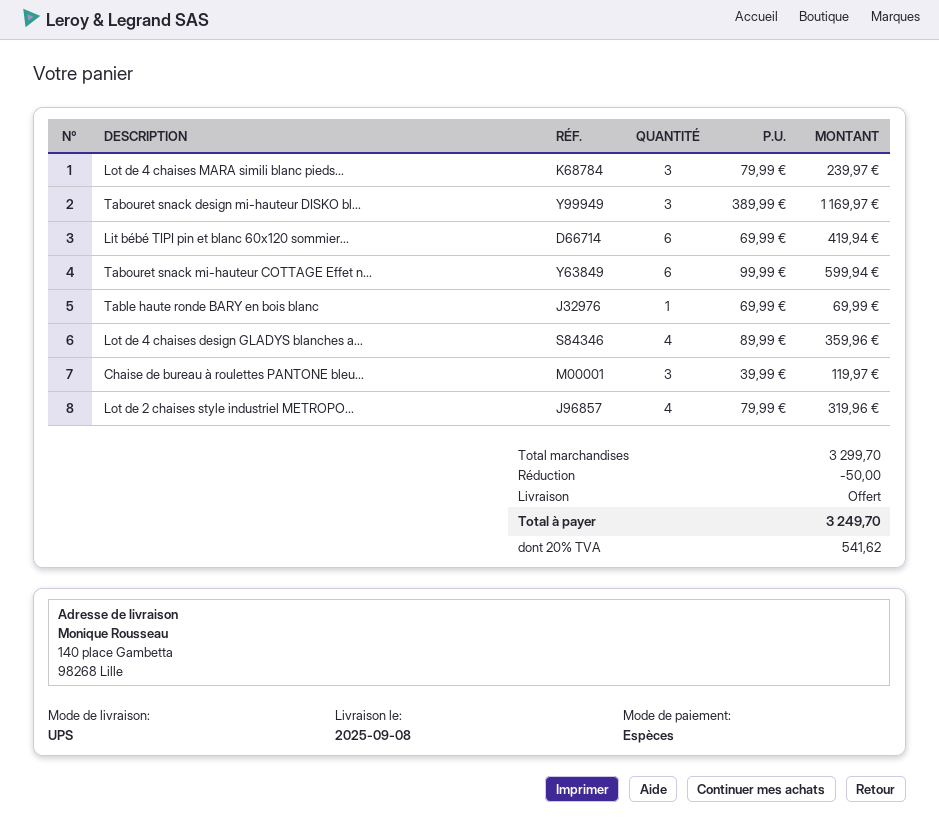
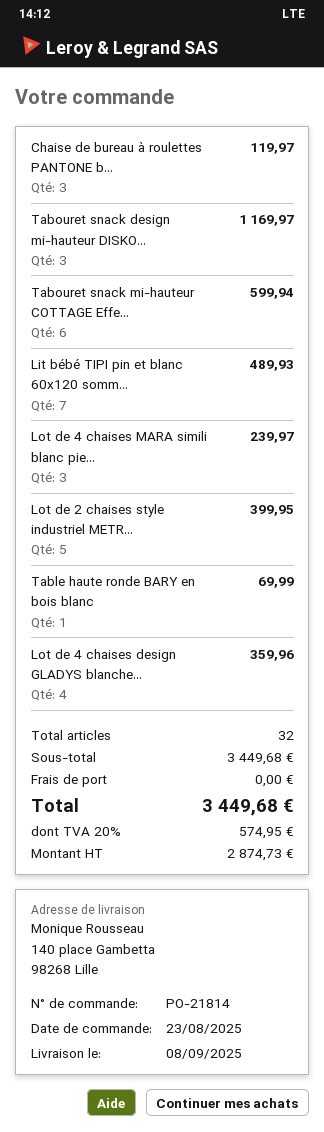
Lit bébé TIPI pin et blanc 60x120 sommier...: 6 for 419.94 -> 7 for 489.93
Lot de 2 chaises style industriel METROPO...: 4 for 319.96 -> 5 for 399.95
subtotal: 3299.70 -> 3449.68
discount: 50.00 -> none
tax: 20% = 541.62 -> 20% = 574.95
total: 3249.70 -> 3449.68

